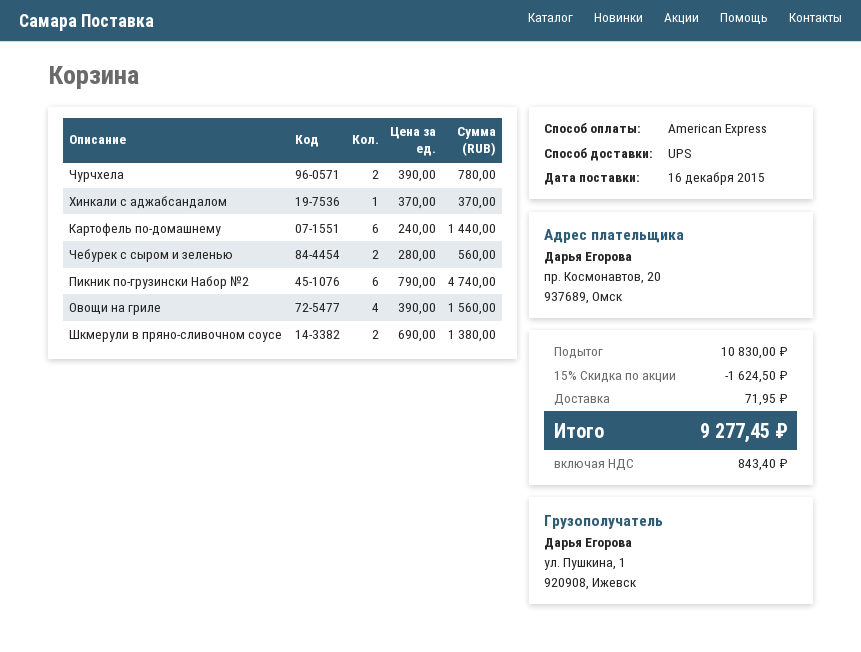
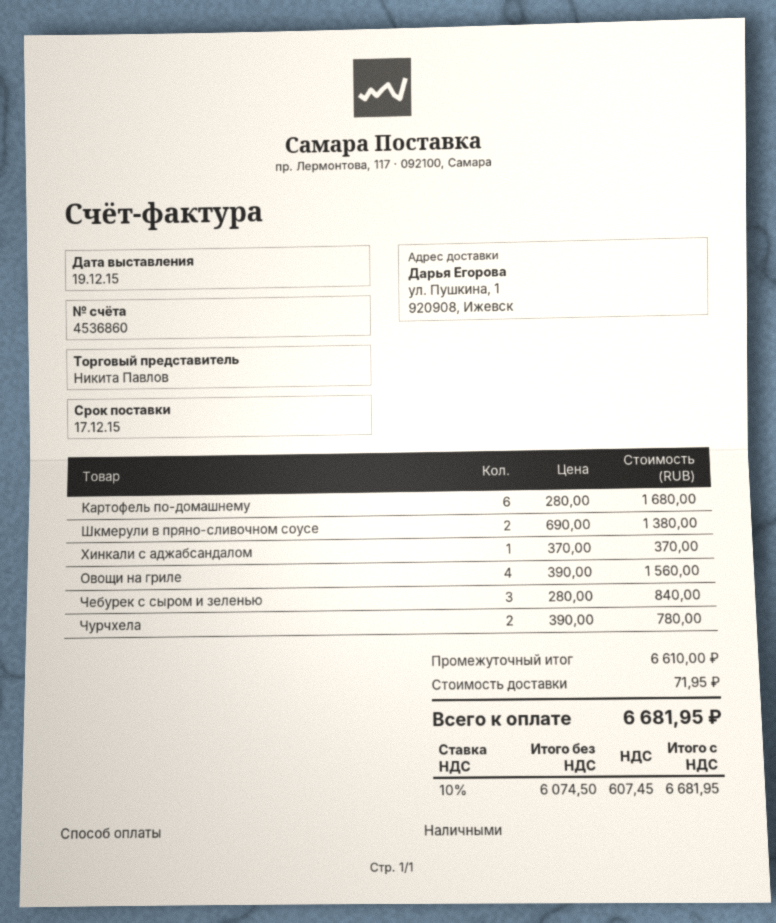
delivery date: 2015-12-16 -> 2015-12-17
payment method: American Express -> cash
Картофель по-домашнему: 6 x 240.00 = 1440.00 -> 6 x 280.00 = 1680.00
Чебурек с сыром и зеленью: 2 x 280.00 = 560.00 -> 3 x 280.00 = 840.00
Пикник по-грузински Набор №2: 6 x 790.00 = 4740.00 -> none
subtotal: 10830.00 -> 6610.00
discount: 15% = 1624.50 -> none
tax: 843.40 -> 607.45
total: 9277.45 -> 6681.95

